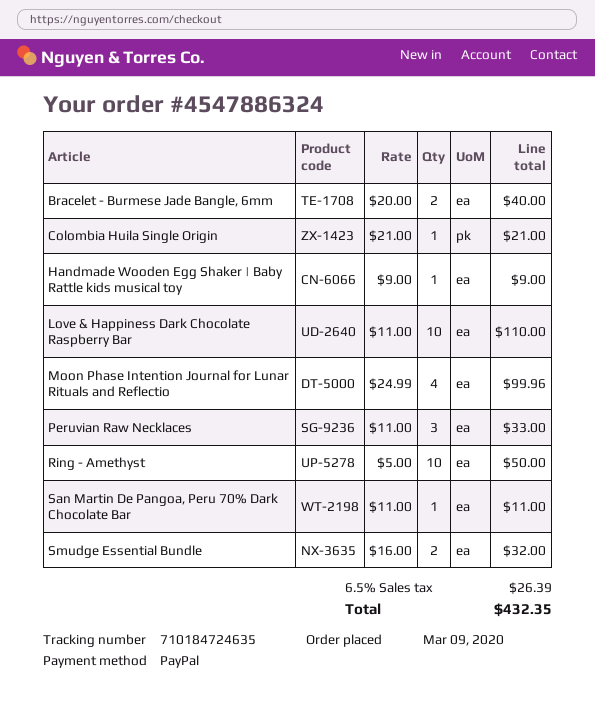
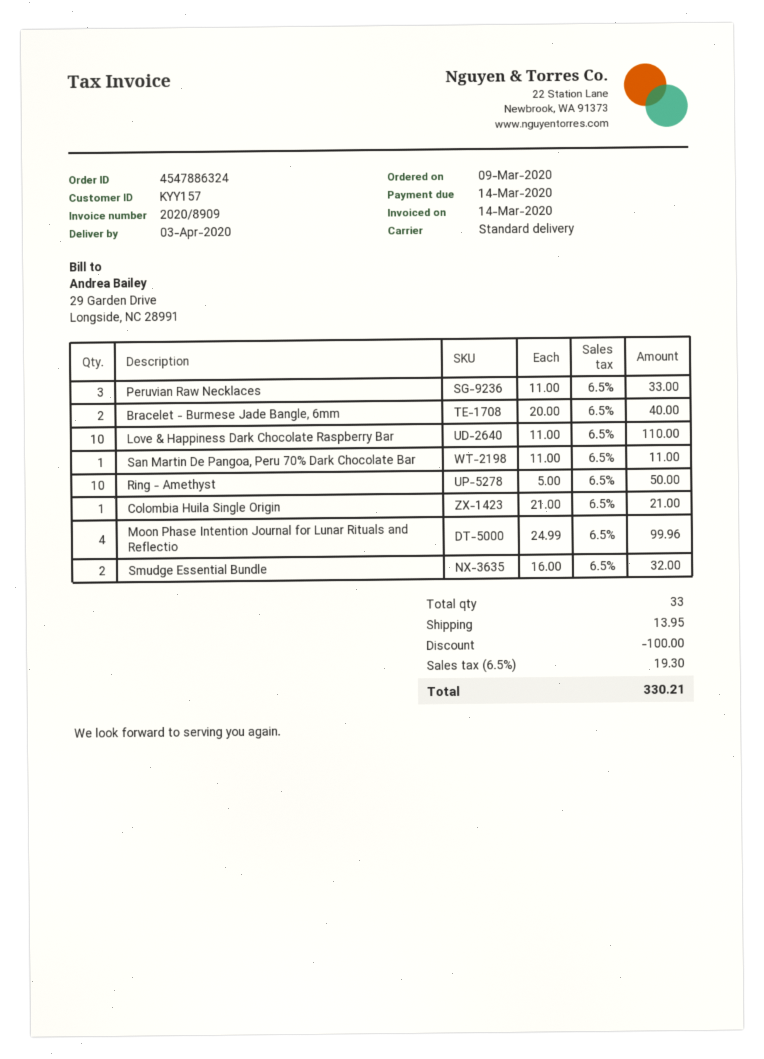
Handmade Wooden Egg Shaker | Baby Rattle kids musical toy: 1 x 9.00 = 9.00 -> none
discount: none -> 100.00
shipping: none -> 13.95
tax: 6.5% = 26.39 -> 6.5% = 19.30
total: 432.35 -> 330.21

